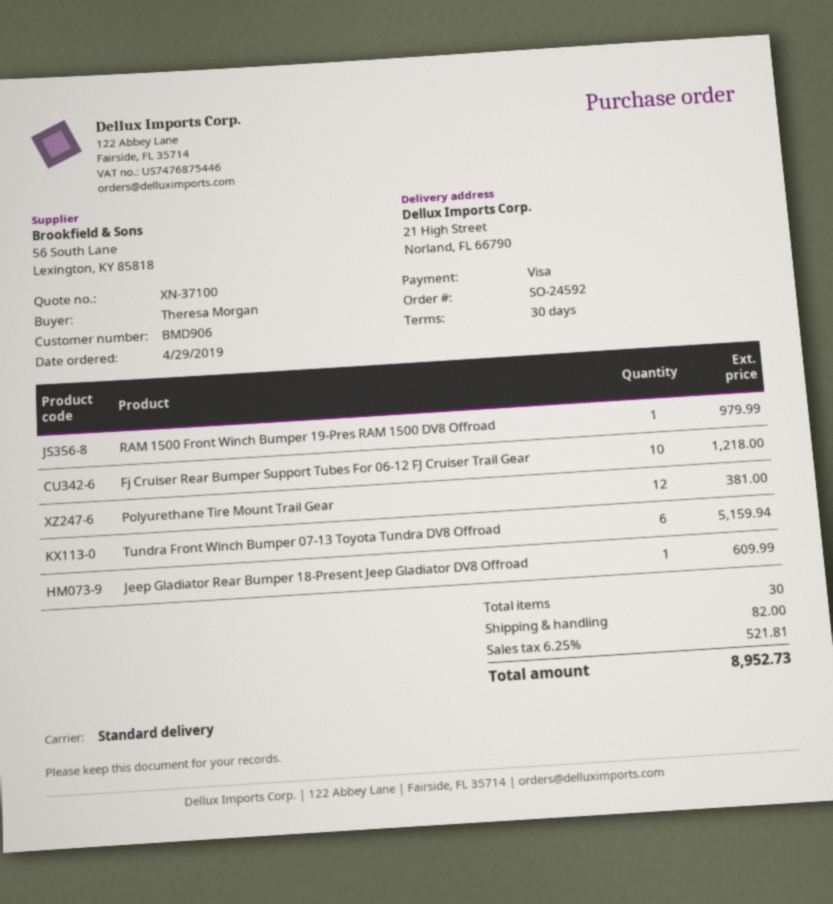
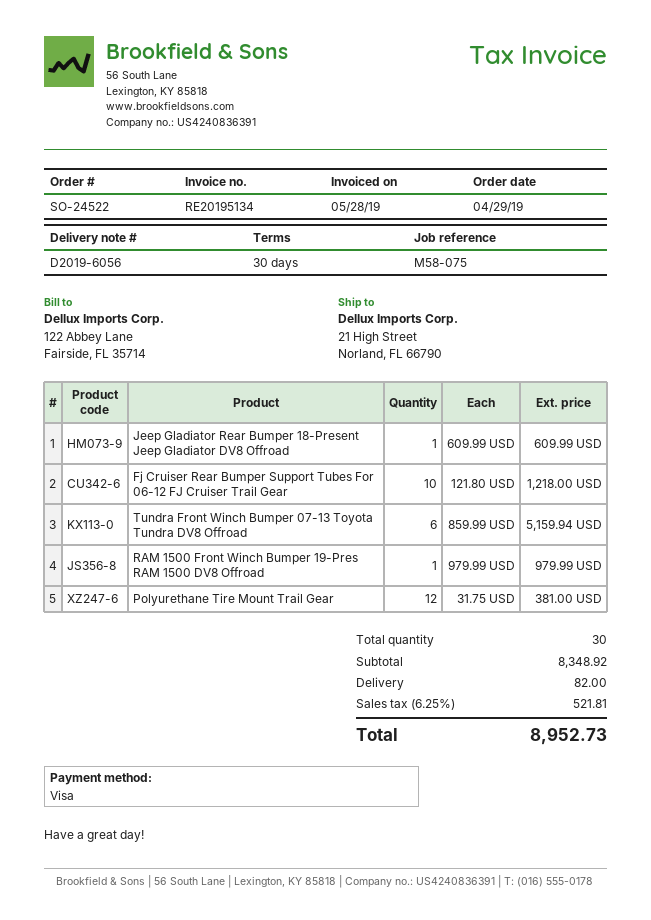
order number: SO-24592 -> SO-24522

